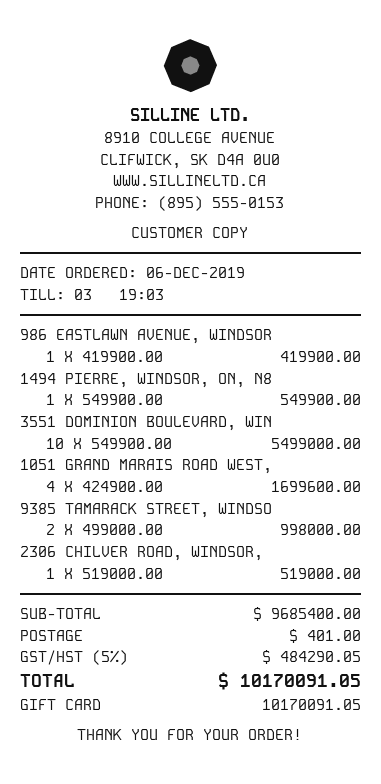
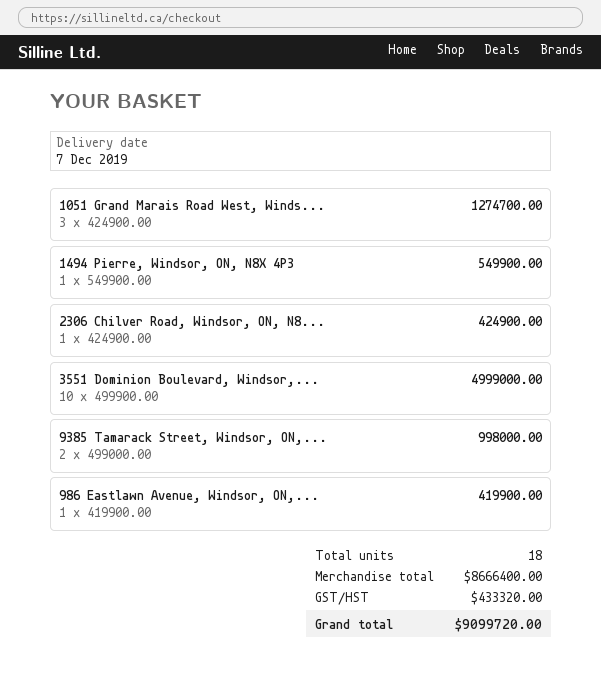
3551 DOMINION BOULEVARD, WIN: 10 x 549900.00 = 5499000.00 -> 10 x 499900.00 = 4999000.00
1051 GRAND MARAIS ROAD WEST,: 4 x 424900.00 = 1699600.00 -> 3 x 424900.00 = 1274700.00
2306 CHILVER ROAD, WINDSOR,: 1 x 519000.00 = 519000.00 -> 1 x 424900.00 = 424900.00
subtotal: 9685400.00 -> 8666400.00
shipping: 401.00 -> none
tax: 484290.05 -> 433320.00
total: 10170091.05 -> 9099720.00

